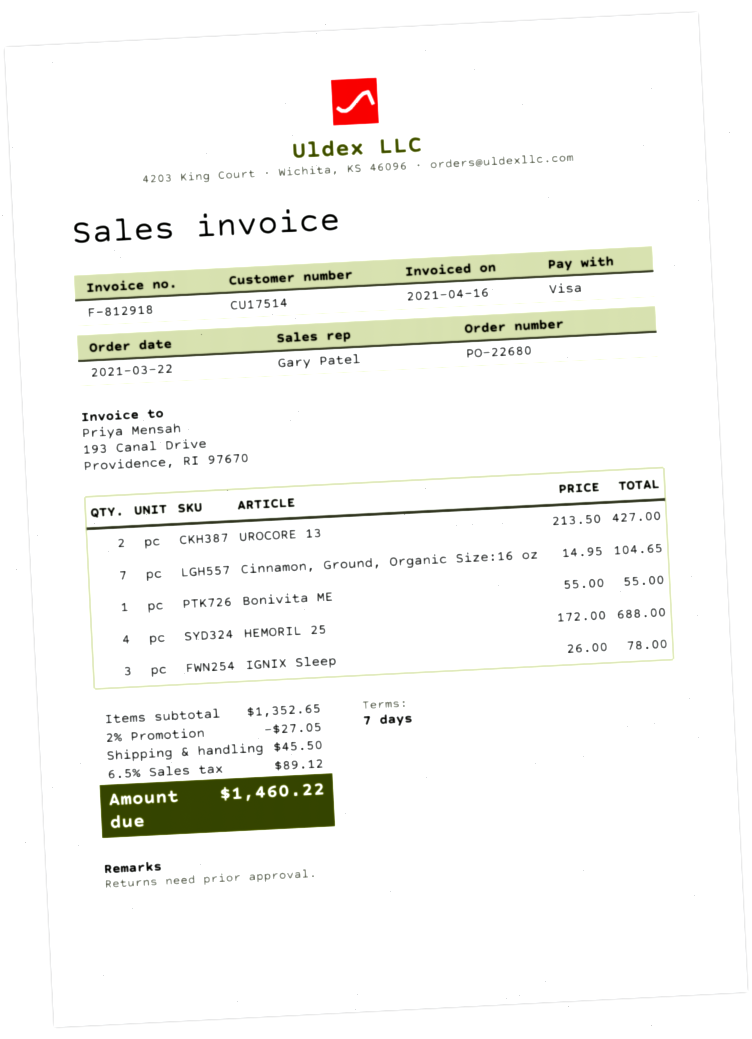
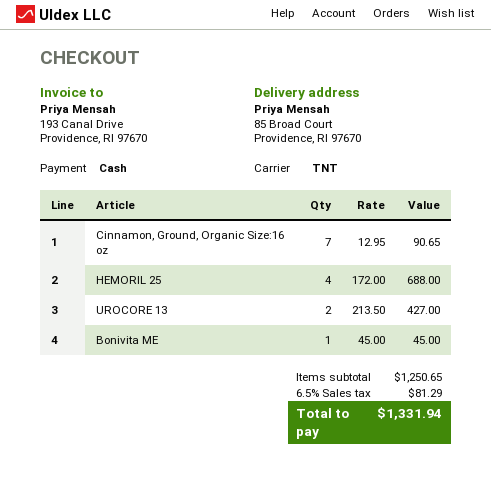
payment method: Visa -> cash
Cinnamon, Ground, Organic Size:16 oz: 7 x 14.95 = 104.65 -> 7 x 12.95 = 90.65
Bonivita ME: 1 x 55.00 = 55.00 -> 1 x 45.00 = 45.00
IGNIX Sleep: 3 x 26.00 = 78.00 -> none
subtotal: 1352.65 -> 1250.65
discount: 2% = 27.05 -> none
shipping: 45.50 -> none
tax: 6.5% = 89.12 -> 6.5% = 81.29
total: 1460.22 -> 1331.94

